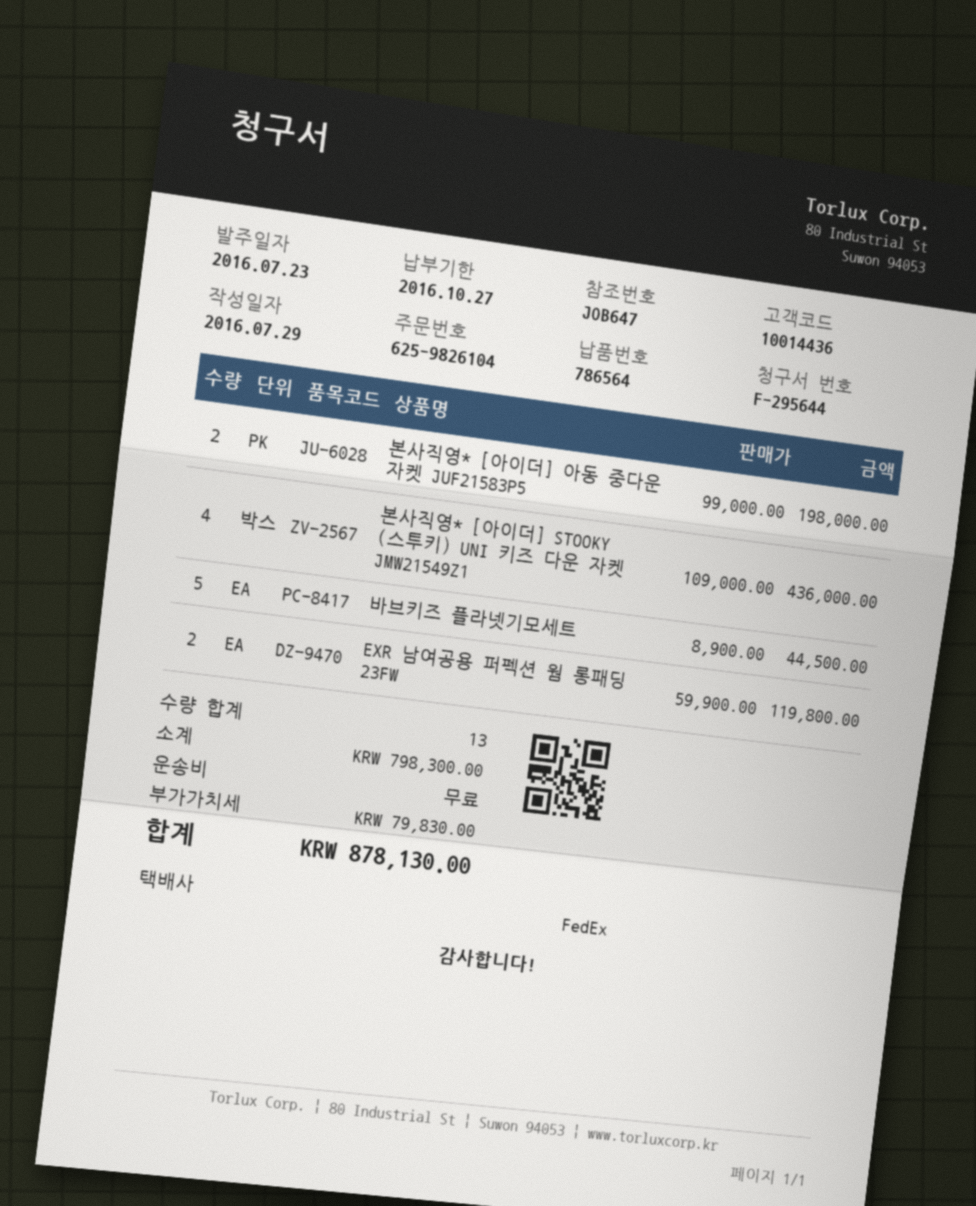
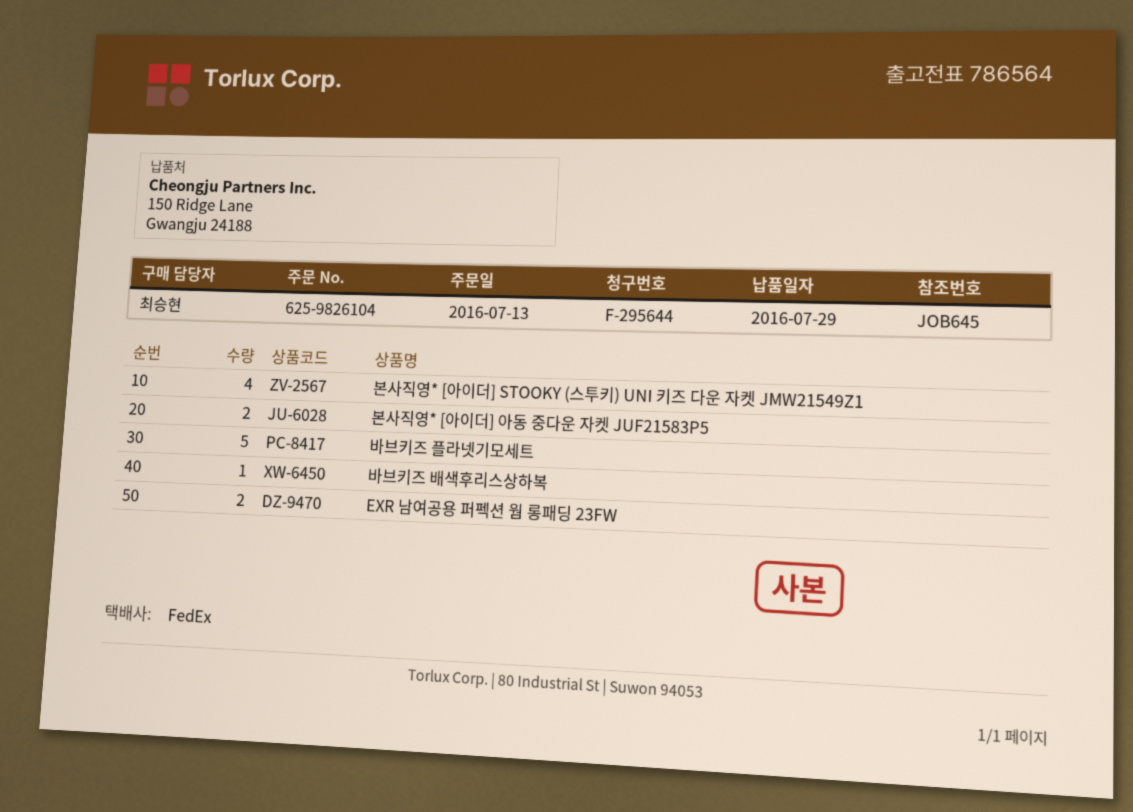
order date: 2016-07-23 -> 2016-07-13
reference: JOB647 -> JOB645
바브키즈 배색후리스상하복: none -> 1

